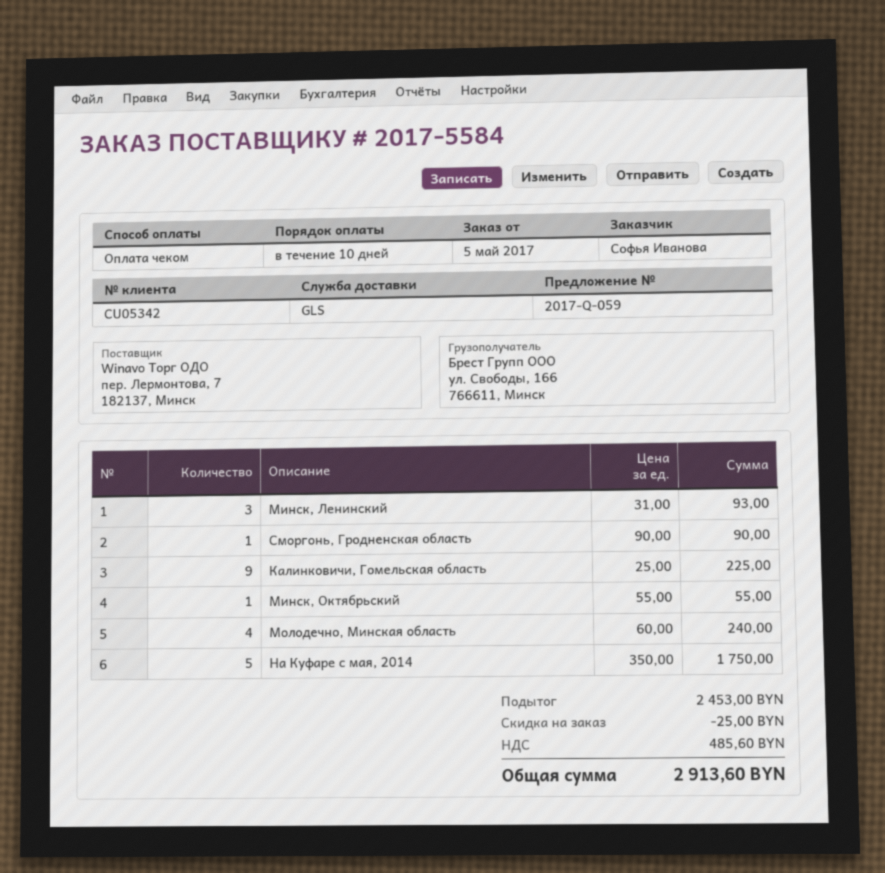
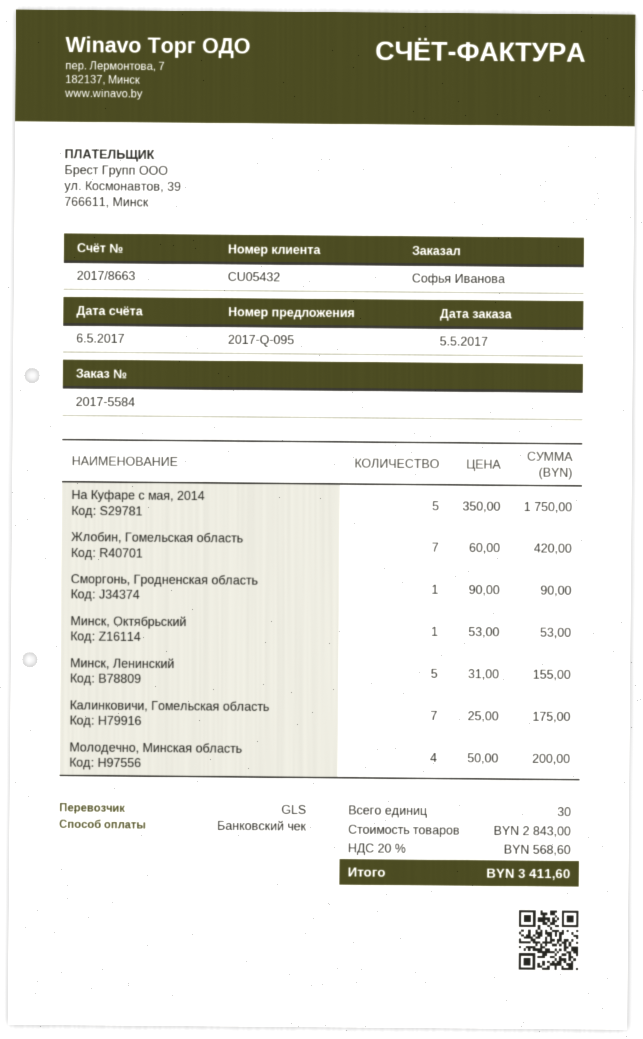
quote number: 2017-Q-059 -> 2017-Q-095
customer number: CU05342 -> CU05432
Минск, Ленинский: 3 x 31.00 = 93.00 -> 5 x 31.00 = 155.00
Калинковичи, Гомельская область: 9 x 25.00 = 225.00 -> 7 x 25.00 = 175.00
Минск, Октябрьский: 1 x 55.00 = 55.00 -> 1 x 53.00 = 53.00
Молодечно, Минская область: 4 x 60.00 = 240.00 -> 4 x 50.00 = 200.00
Жлобин, Гомельская область: none -> 7 x 60.00 = 420.00
subtotal: 2453.00 -> 2843.00
discount: 25.00 -> none
tax: 485.60 -> 568.60
total: 2913.60 -> 3411.60

